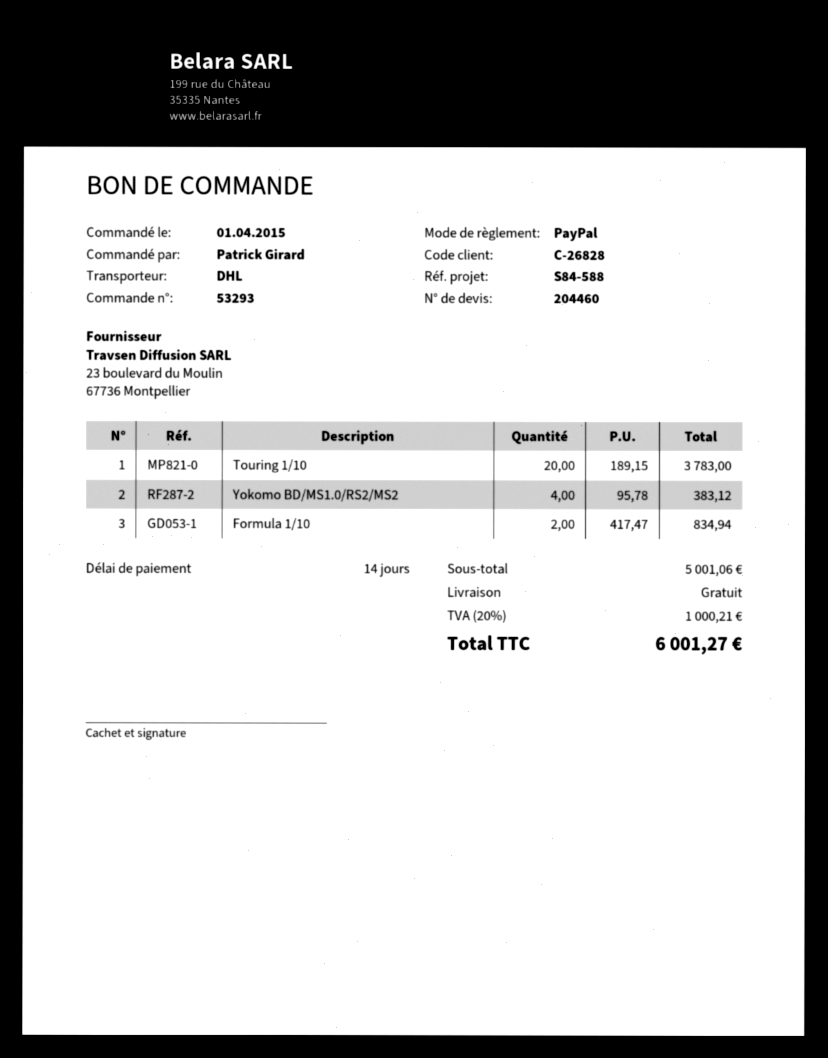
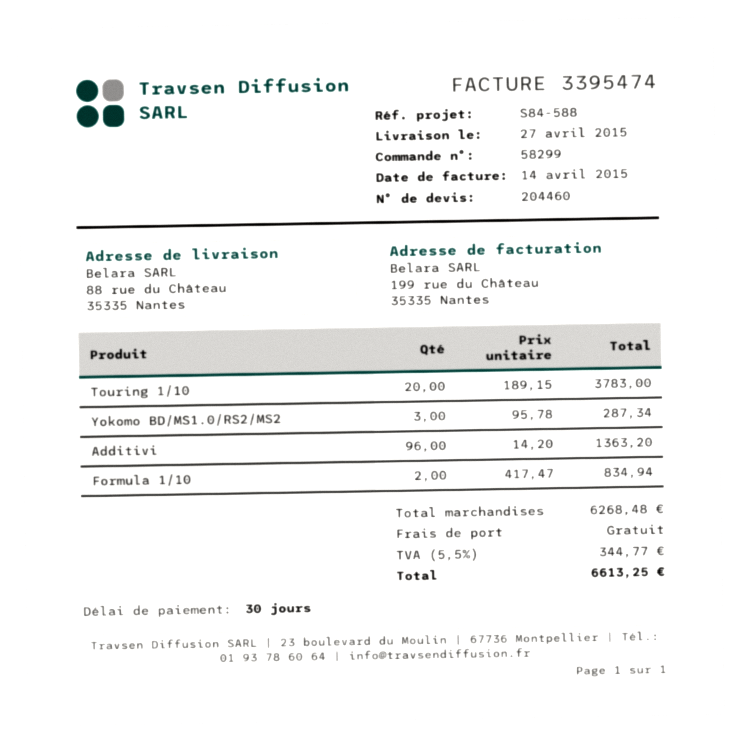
order number: 53293 -> 58299
payment terms: 14 days -> 30 days
Yokomo BD/MS1.0/RS2/MS2: 4 x 95.78 = 383.12 -> 3 x 95.78 = 287.34
Additivi: none -> 96 x 14.20 = 1363.20
subtotal: 5001.06 -> 6268.48
tax: 20% = 1000.21 -> 5.5% = 344.77
total: 6001.27 -> 6613.25

